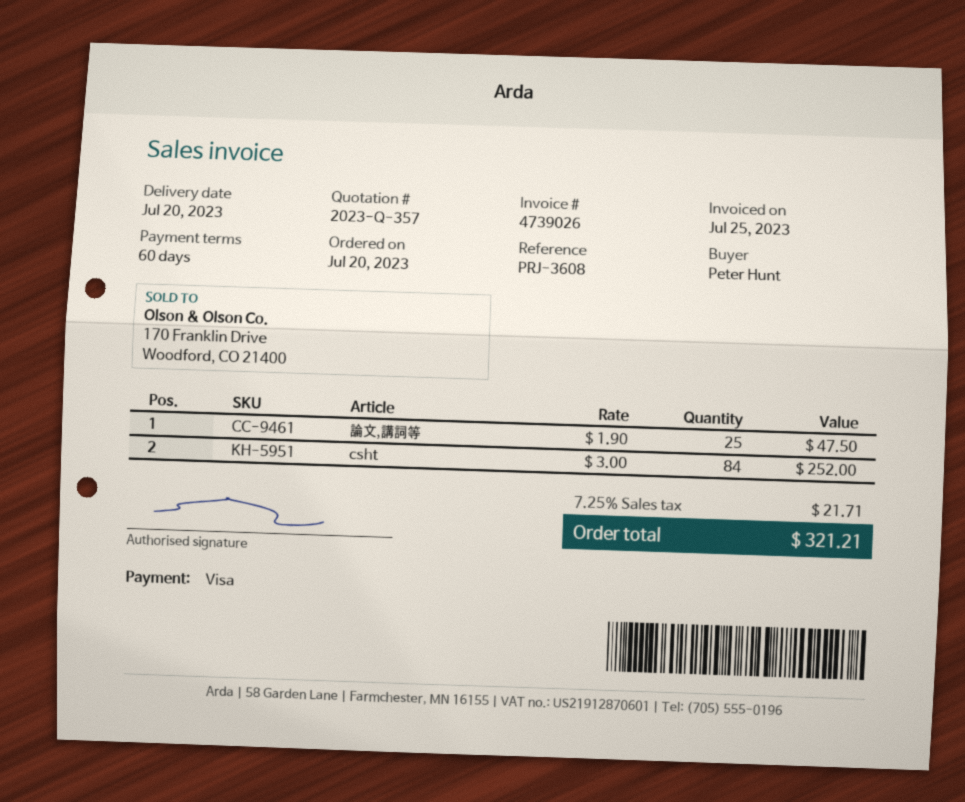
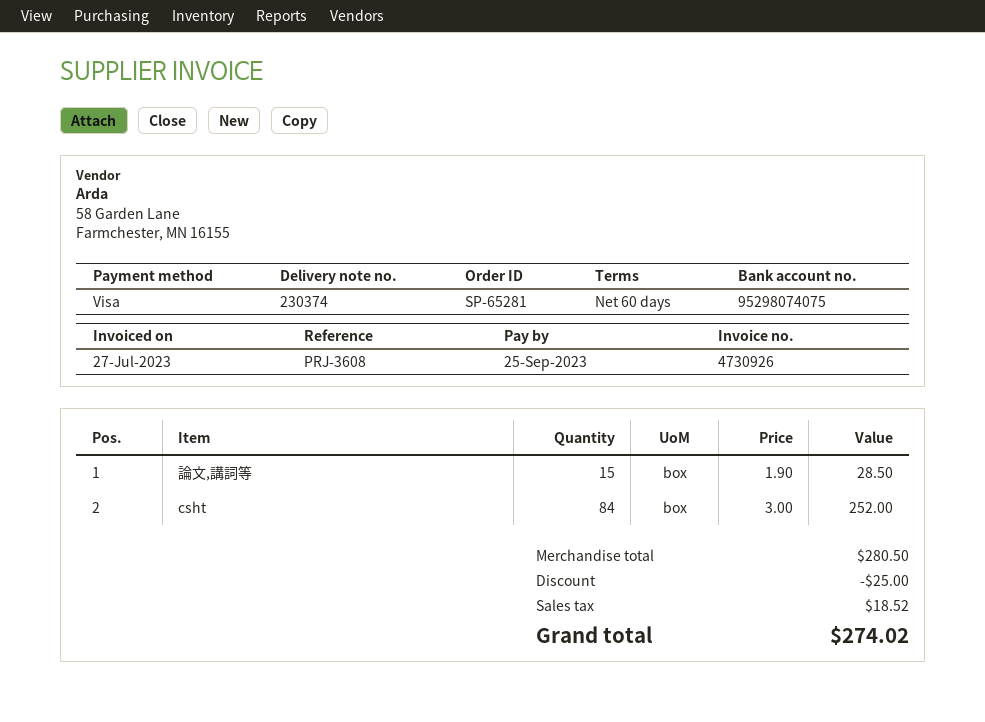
invoice number: 4739026 -> 4730926
invoice date: 2023-07-25 -> 2023-07-27
論文,講詞等: 25 x 1.90 = 47.50 -> 15 x 1.90 = 28.50
discount: none -> 25.00
tax: 21.71 -> 18.52
total: 321.21 -> 274.02

